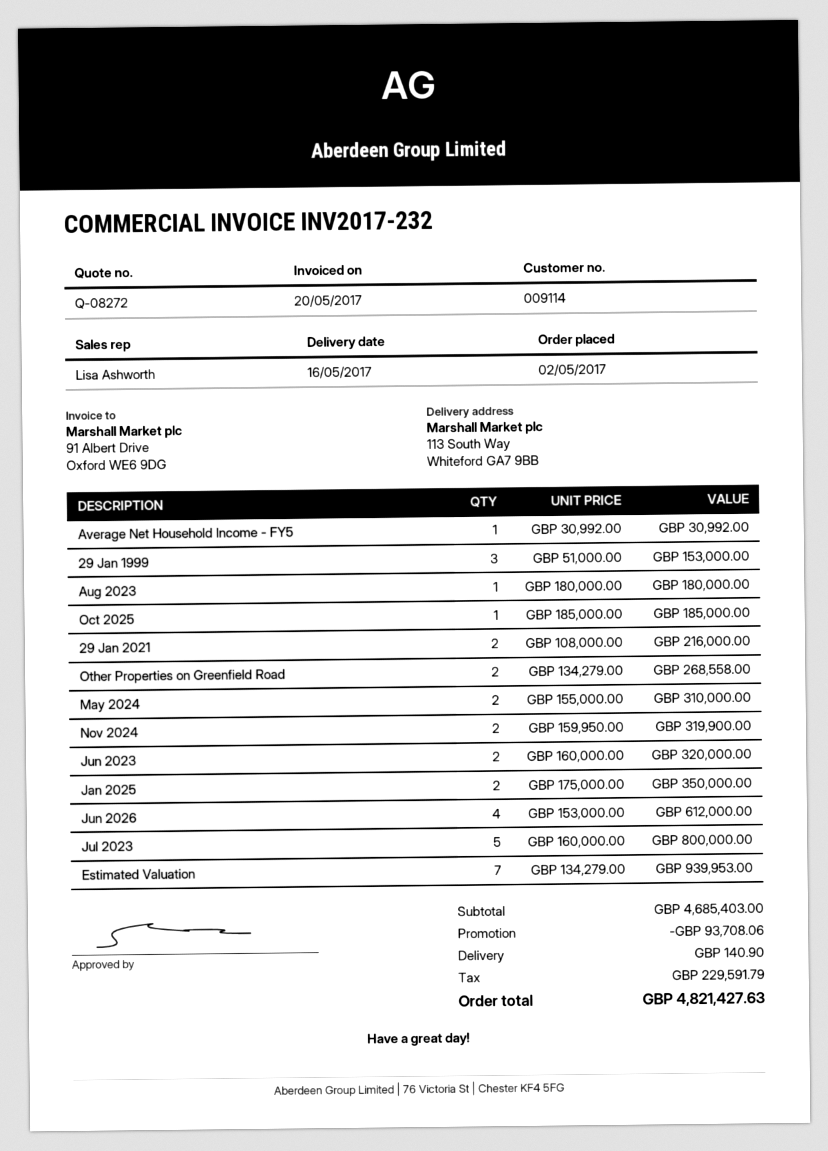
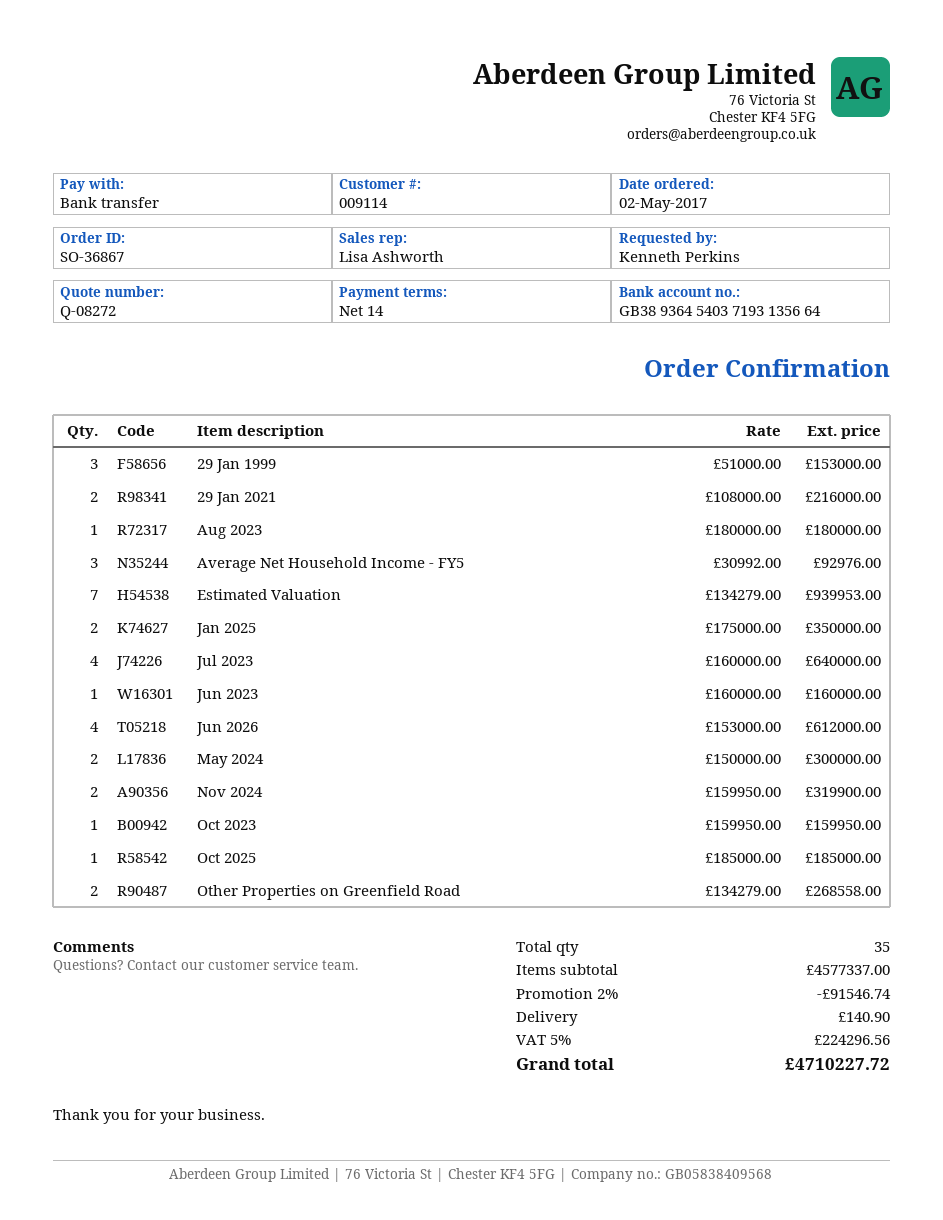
Average Net Household Income - FY5: 1 x 30992.00 = 30992.00 -> 3 x 30992.00 = 92976.00
May 2024: 2 x 155000.00 = 310000.00 -> 2 x 150000.00 = 300000.00
Jun 2023: 2 x 160000.00 = 320000.00 -> 1 x 160000.00 = 160000.00
Jul 2023: 5 x 160000.00 = 800000.00 -> 4 x 160000.00 = 640000.00
Oct 2023: none -> 1 x 159950.00 = 159950.00
subtotal: 4685403.00 -> 4577337.00
discount: 93708.06 -> 91546.74
tax: 229591.79 -> 224296.56
total: 4821427.63 -> 4710227.72

